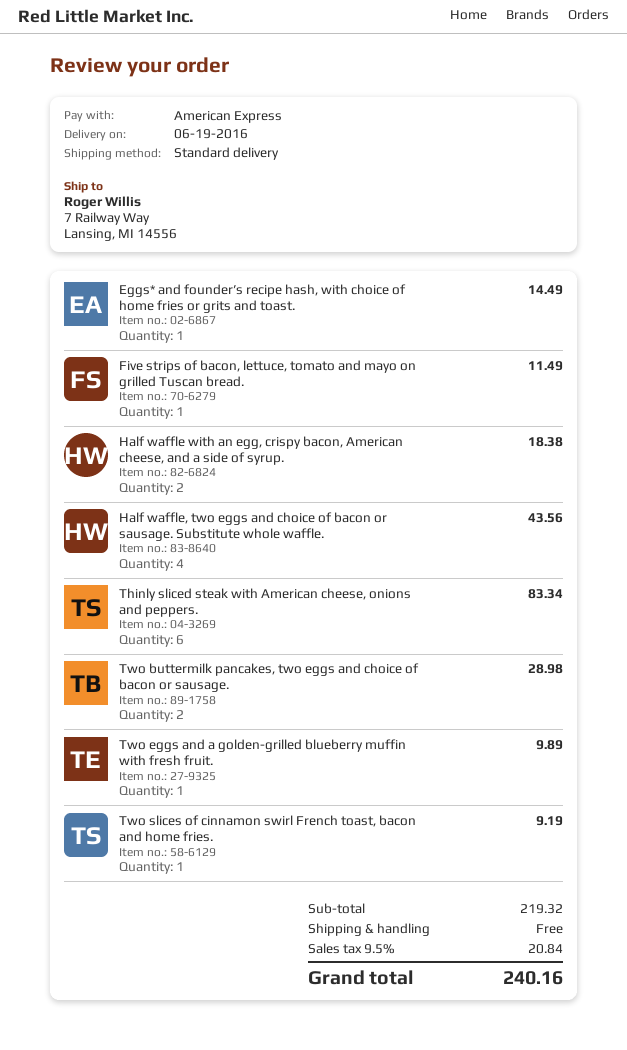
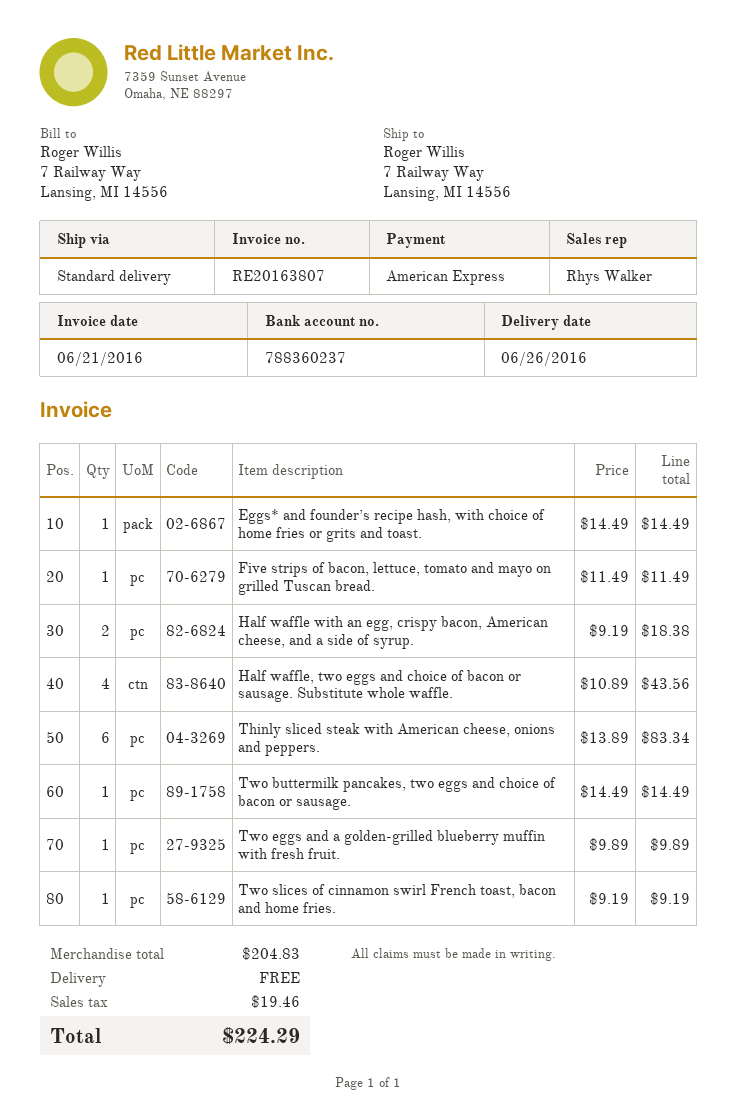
delivery date: 2016-06-19 -> 2016-06-26
Two buttermilk pancakes, two eggs and choice of bacon or sausage.: 2 for 28.98 -> 1 for 14.49
subtotal: 219.32 -> 204.83
tax: 20.84 -> 19.46
total: 240.16 -> 224.29

